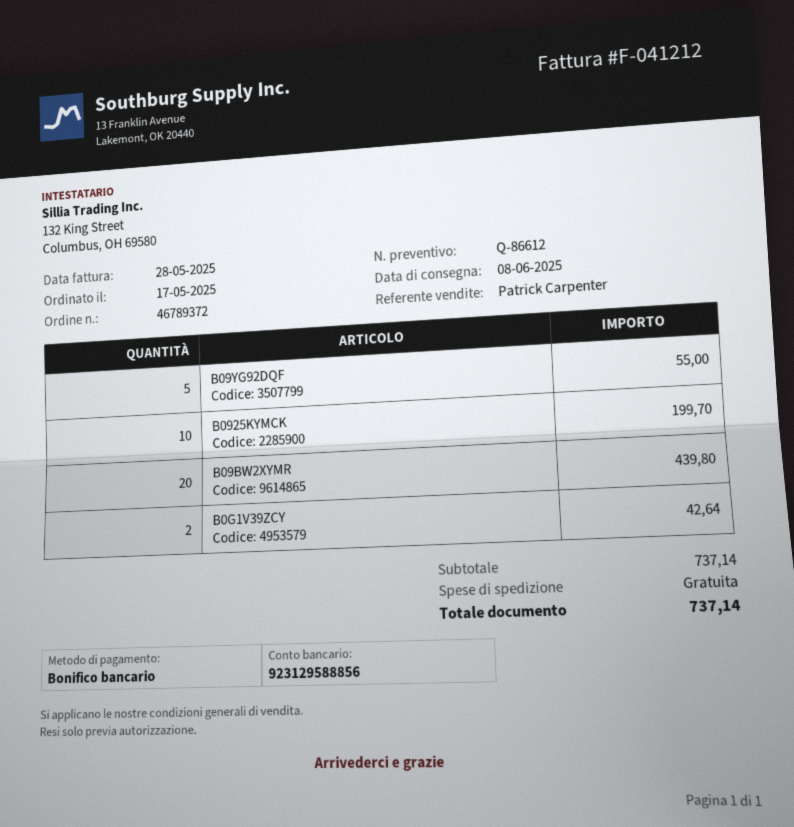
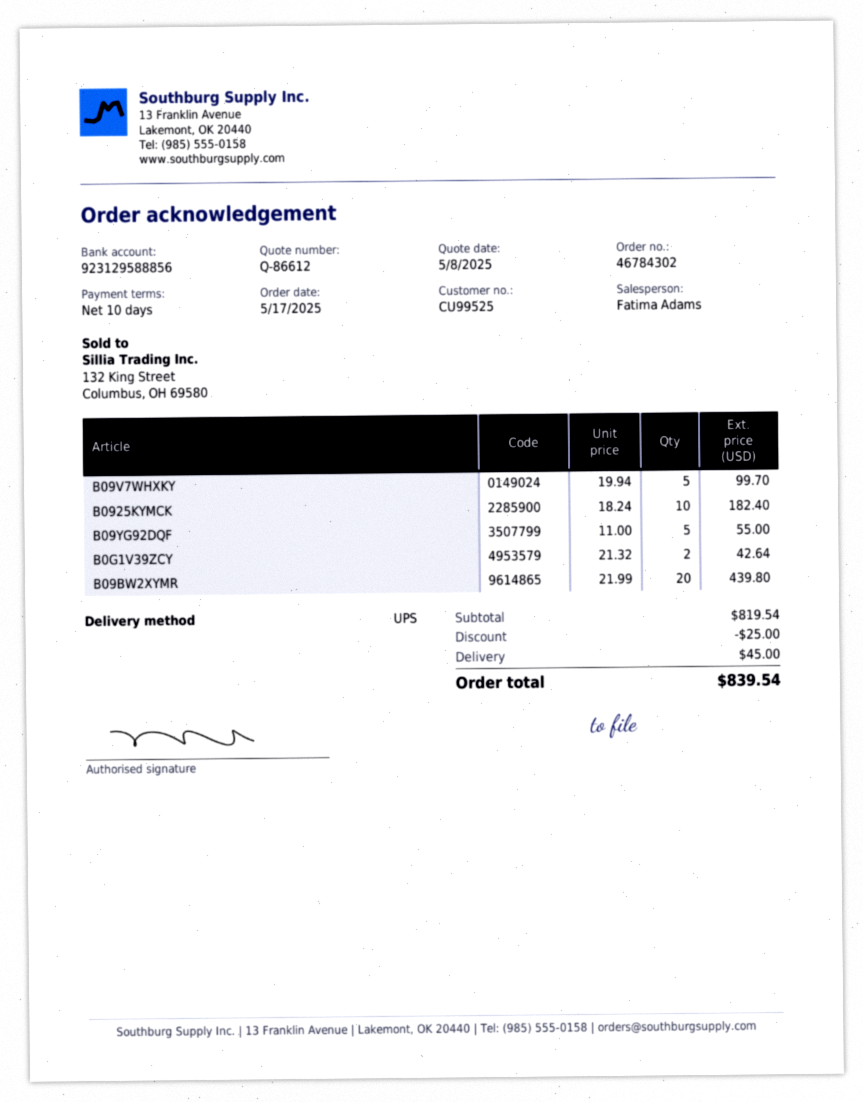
order number: 46789372 -> 46784302
sales rep: Patrick Carpenter -> Fatima Adams
B0925KYMCK: 10 for 199.70 -> 10 for 182.40
B09V7WHXKY: none -> 5 for 99.70
subtotal: 737.14 -> 819.54
discount: none -> 25.00
shipping: 0.00 -> 45.00
total: 737.14 -> 839.54

